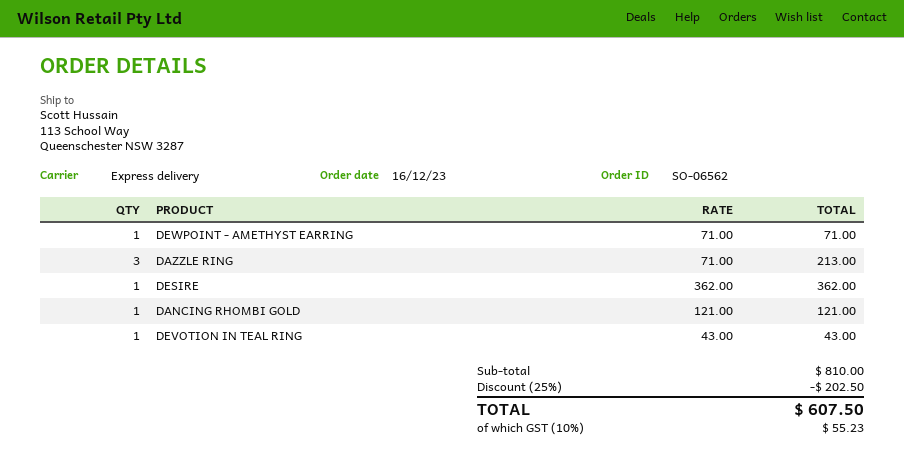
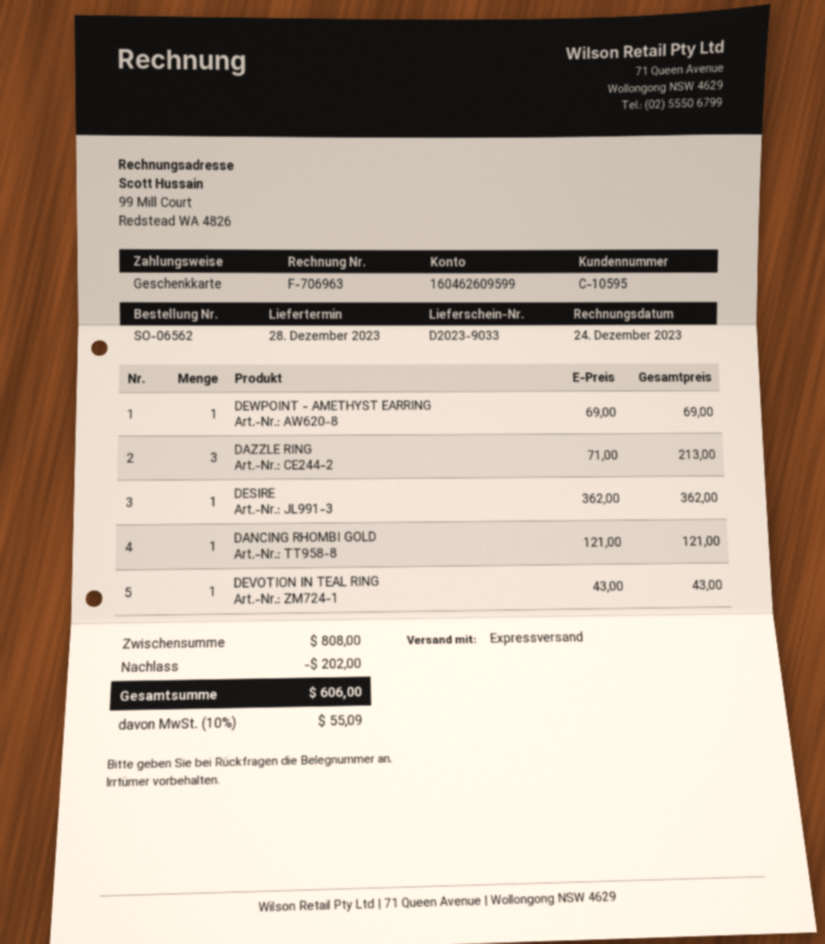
DEWPOINT - AMETHYST EARRING: 1 x 71.00 = 71.00 -> 1 x 69.00 = 69.00
subtotal: 810.00 -> 808.00
discount: 202.50 -> 202.00
tax: 10% = 55.23 -> 10% = 55.09
total: 607.50 -> 606.00

